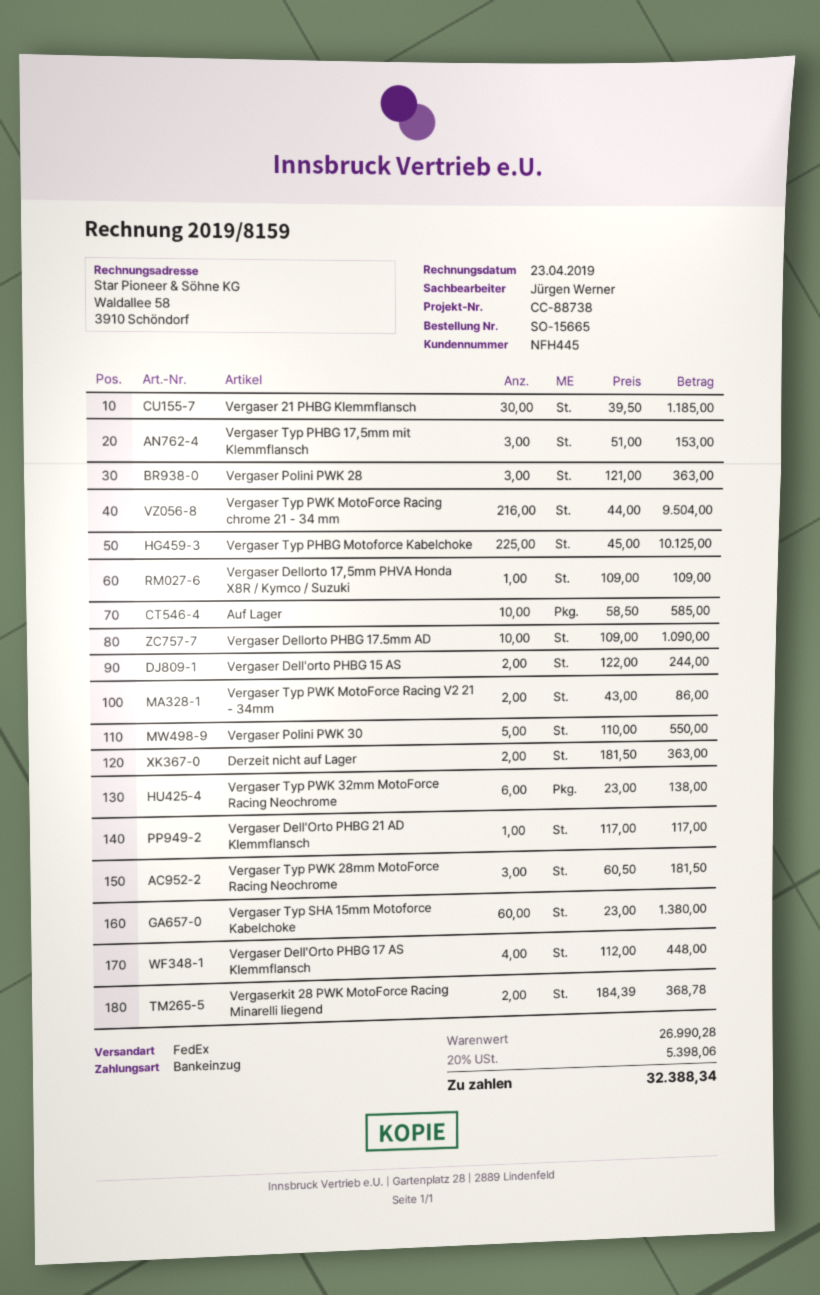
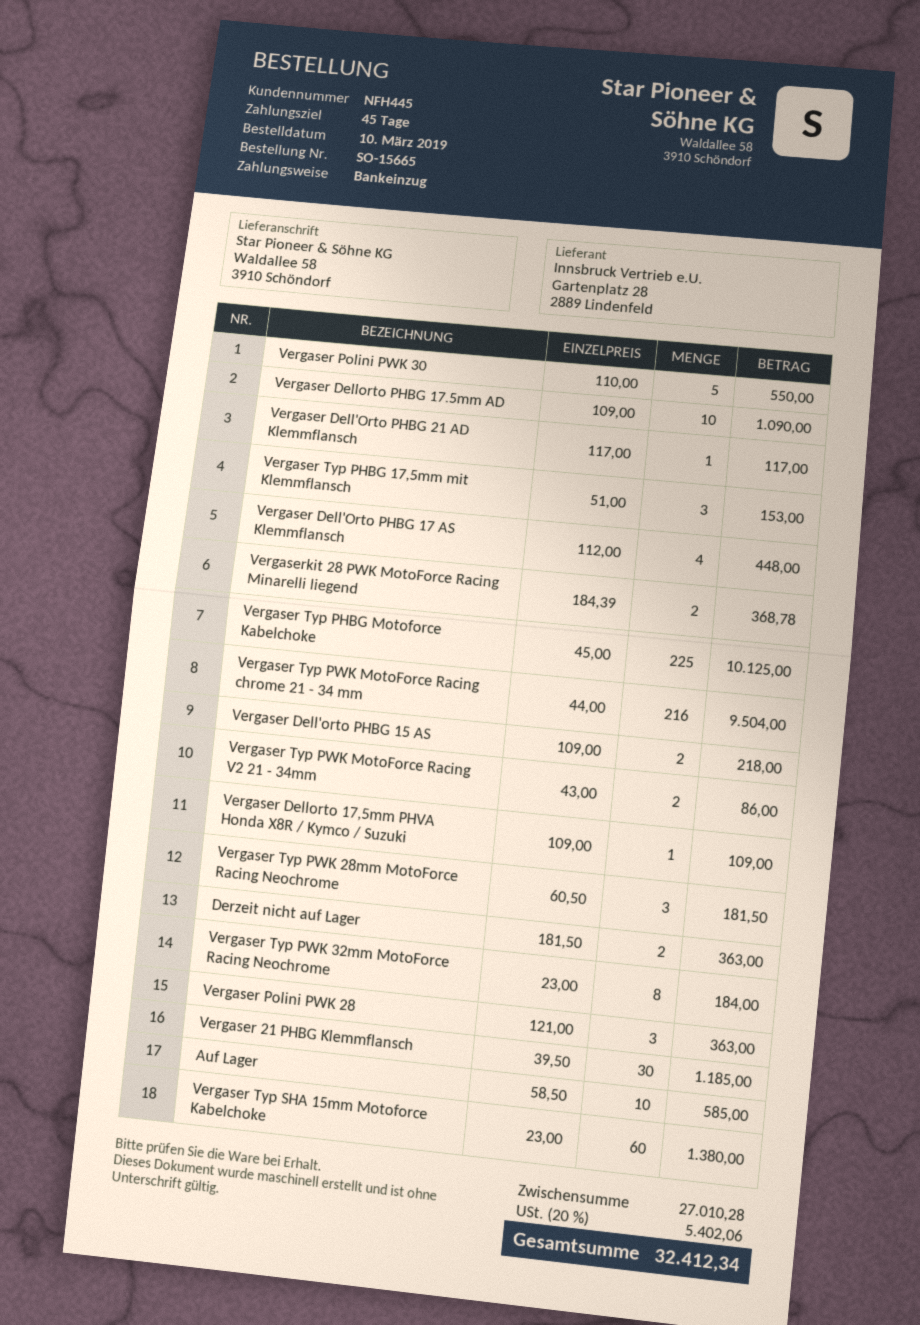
Vergaser Dell'orto PHBG 15 AS: 2 x 122.00 = 244.00 -> 2 x 109.00 = 218.00
Vergaser Typ PWK 32mm MotoForce Racing Neochrome: 6 x 23.00 = 138.00 -> 8 x 23.00 = 184.00
subtotal: 26990.28 -> 27010.28
tax: 20% = 5398.06 -> 20% = 5402.06
total: 32388.34 -> 32412.34

